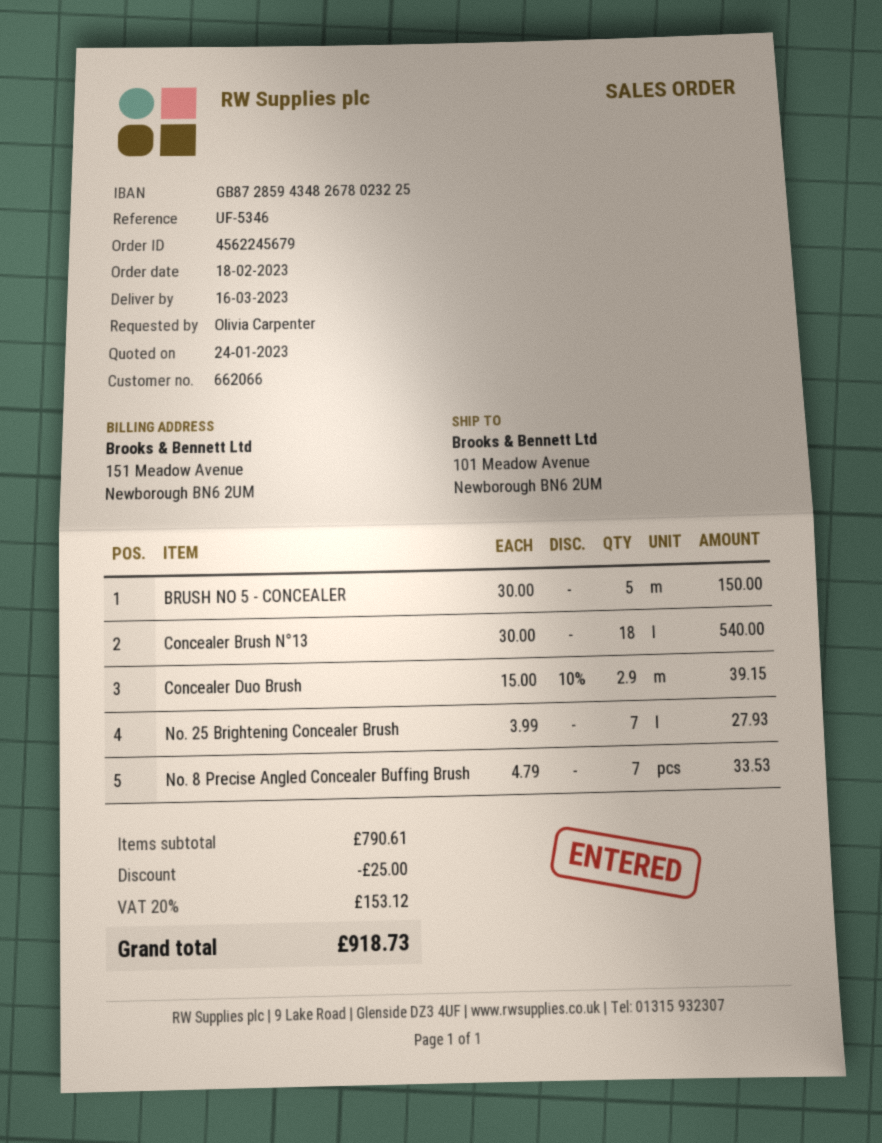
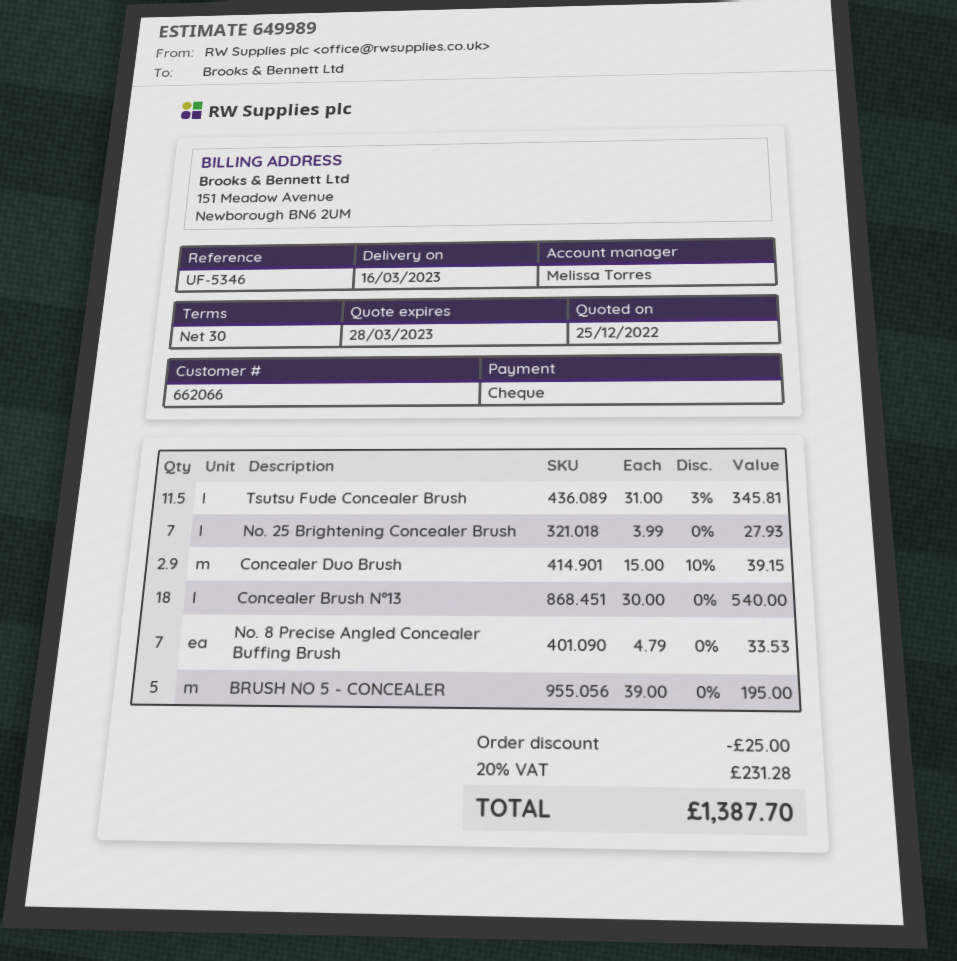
quote date: 2023-01-24 -> 2022-12-25
BRUSH NO 5 - CONCEALER: 5 x 30.00 = 150.00 -> 5 x 39.00 = 195.00
Tsutsu Fude Concealer Brush: none -> 11.5 x 31.00 - 3% = 345.81
tax: 20% = 153.12 -> 20% = 231.28
total: 918.73 -> 1387.70

